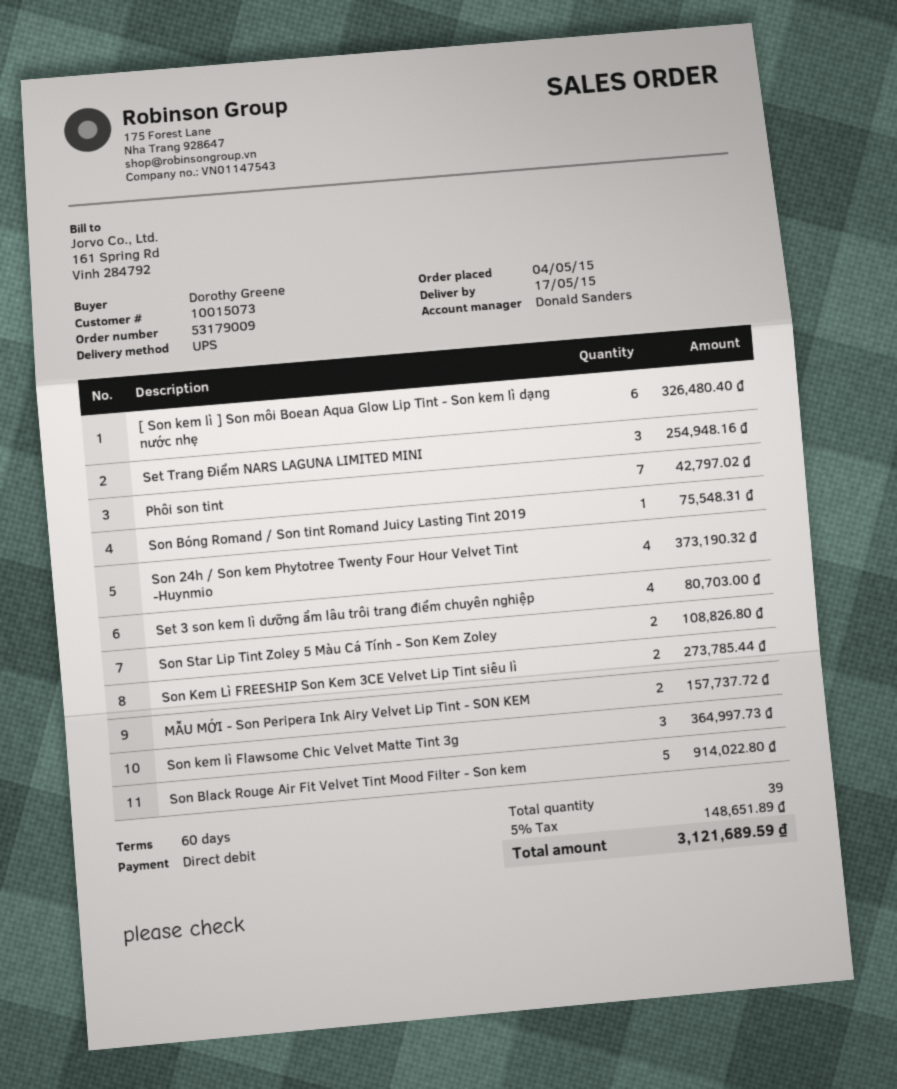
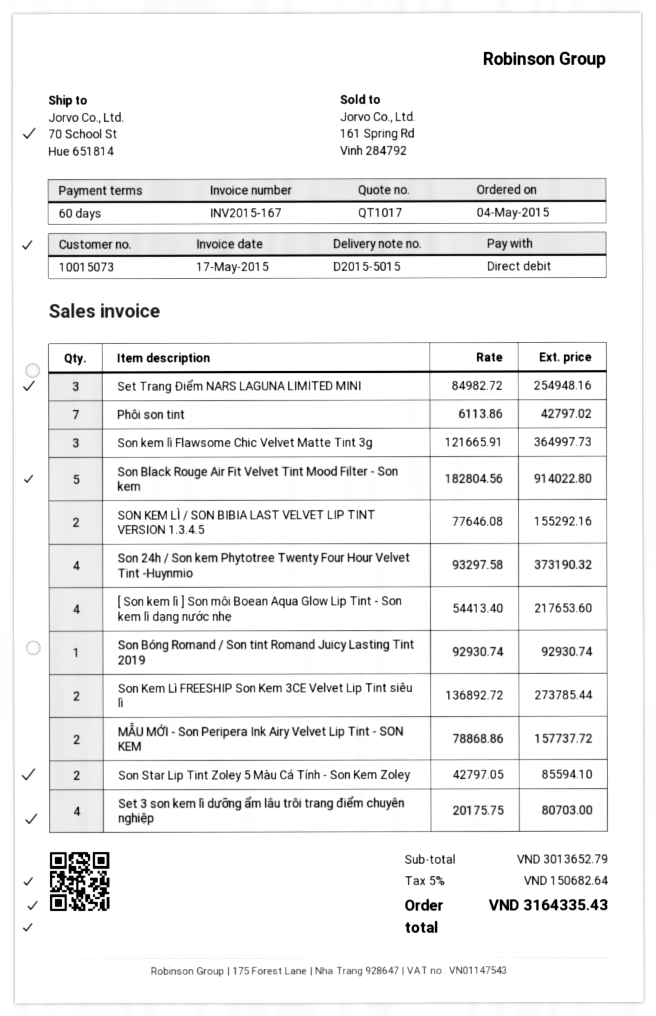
[ Son kem lì ] Son môi Boean Aqua Glow Lip Tint - Son kem lì dạng nước nhẹ: 6 for 326480.40 -> 4 for 217653.60
Son Bóng Romand / Son tint Romand Juicy Lasting Tint 2019: 1 for 75548.31 -> 1 for 92930.74
Son Star Lip Tint Zoley 5 Màu Cá Tính - Son Kem Zoley: 2 for 108826.80 -> 2 for 85594.10
SON KEM LÌ / SON BIBIA LAST VELVET LIP TINT VERSION 1.3.4.5: none -> 2 for 155292.16
tax: 5% = 148651.89 -> 5% = 150682.64
total: 3121689.59 -> 3164335.43

